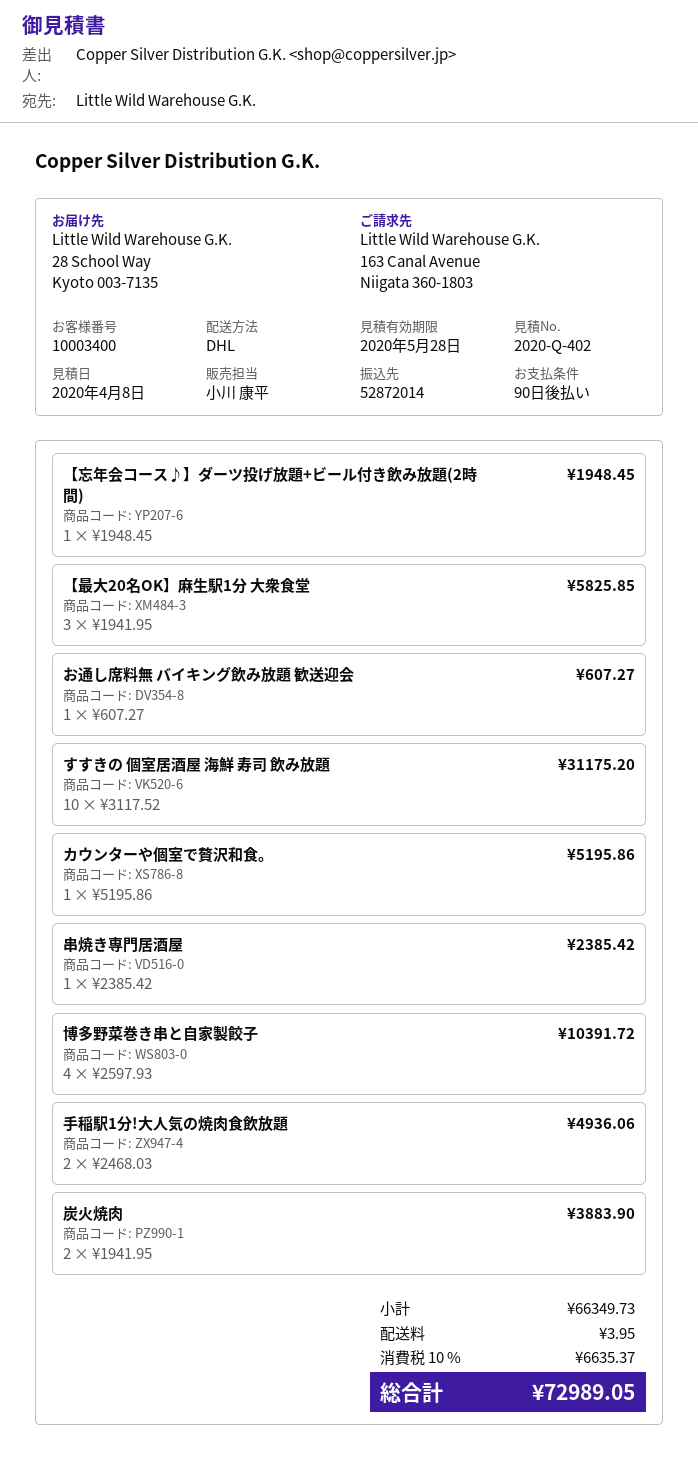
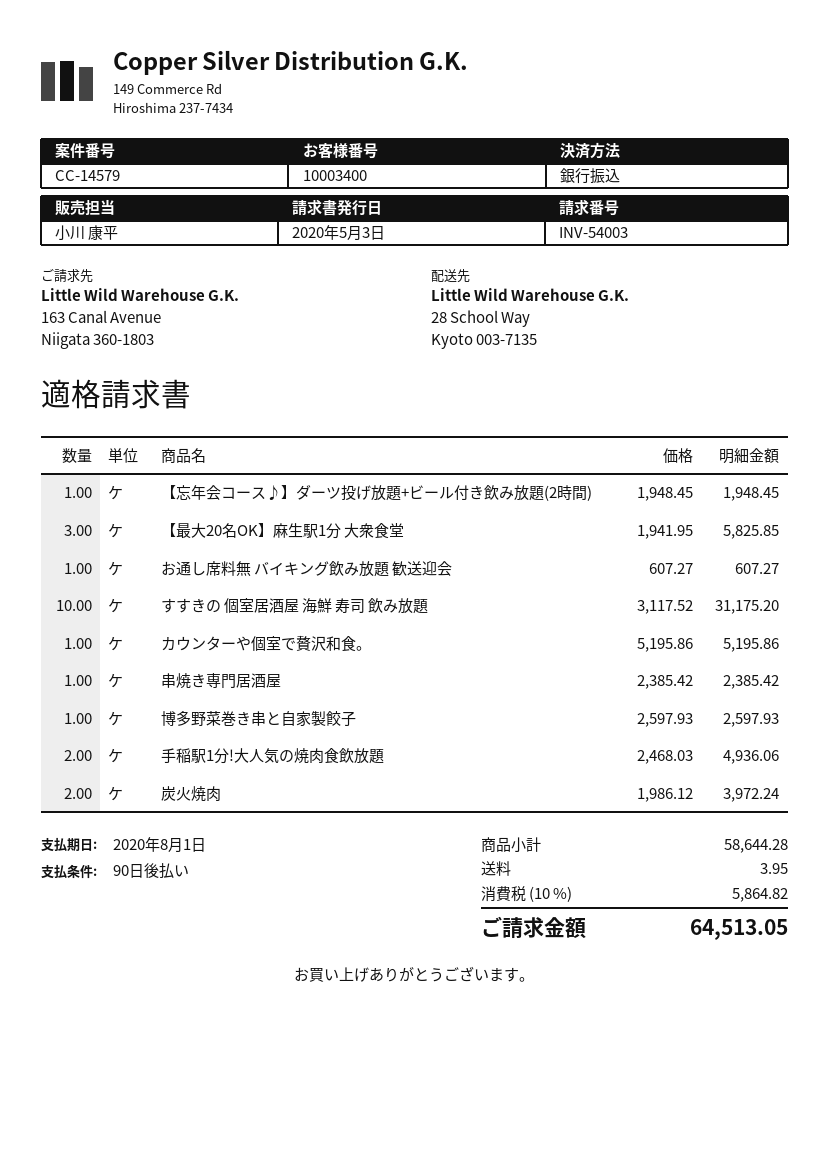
博多野菜巻き串と自家製餃子: 4 x 2597.93 = 10391.72 -> 1 x 2597.93 = 2597.93
炭火焼肉: 2 x 1941.95 = 3883.90 -> 2 x 1986.12 = 3972.24
subtotal: 66349.73 -> 58644.28
tax: 10% = 6635.37 -> 10% = 5864.82
total: 72989.05 -> 64513.05

